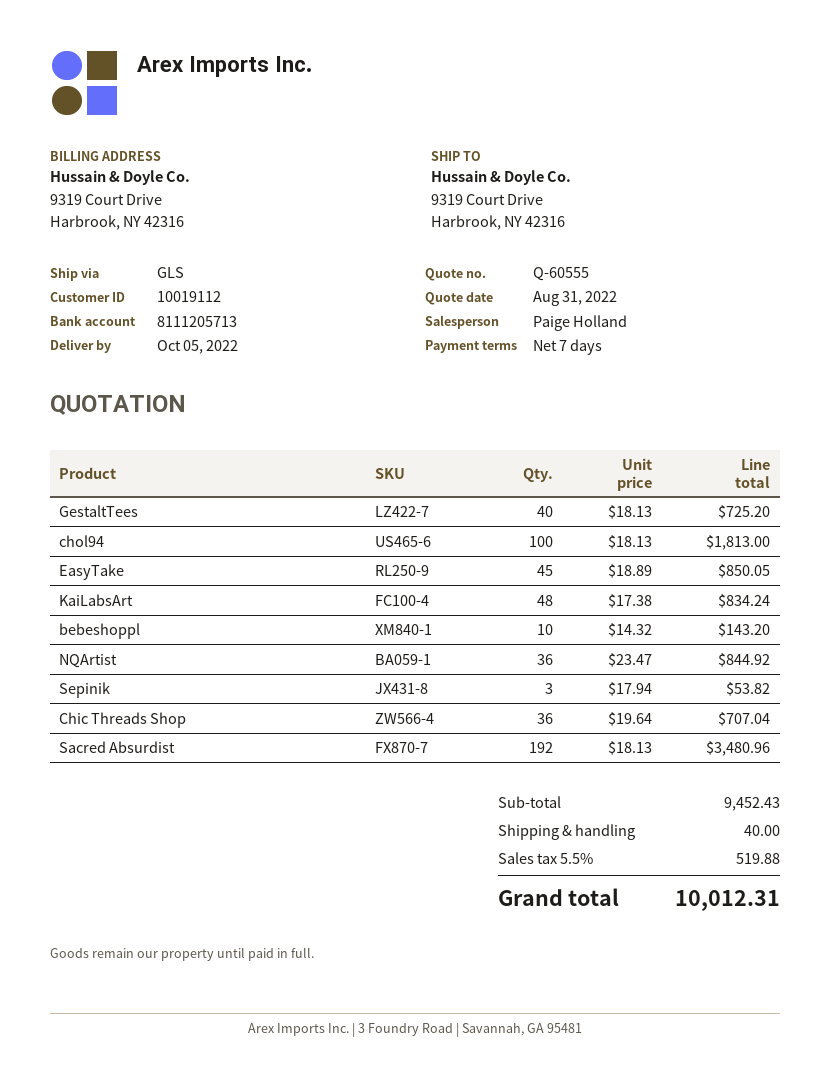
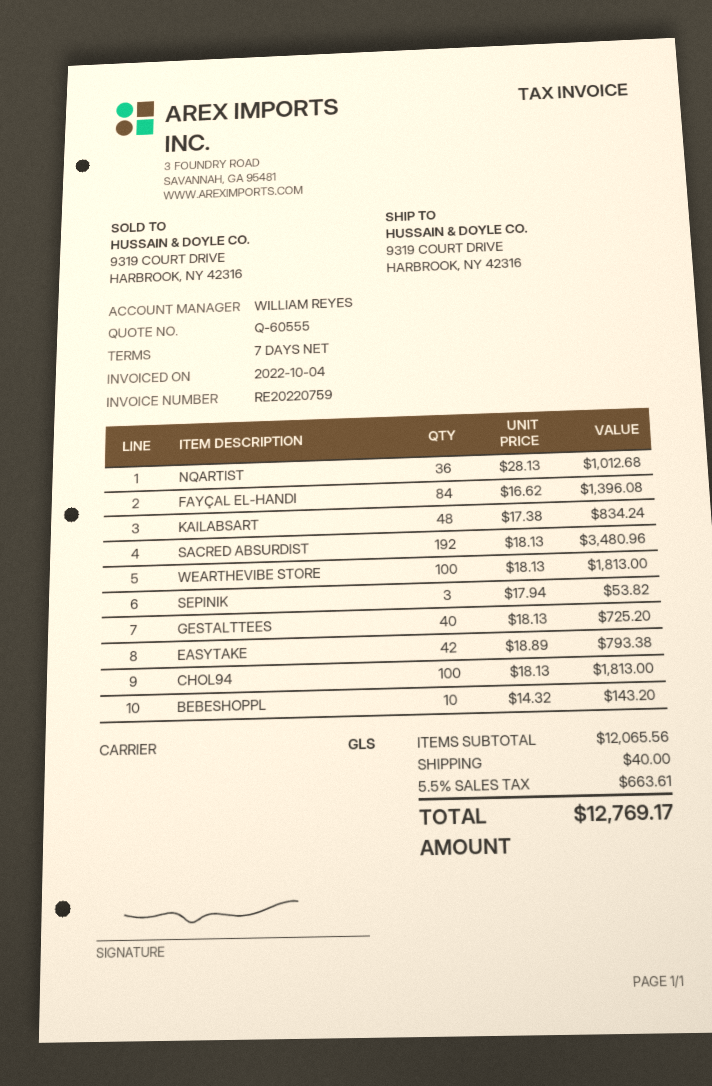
sales rep: Paige Holland -> WILLIAM REYES
EasyTake: 45 x 18.89 = 850.05 -> 42 x 18.89 = 793.38
NQArtist: 36 x 23.47 = 844.92 -> 36 x 28.13 = 1012.68
Chic Threads Shop: 36 x 19.64 = 707.04 -> none
FAYÇAL EL-HANDI: none -> 84 x 16.62 = 1396.08
WEARTHEVIBE STORE: none -> 100 x 18.13 = 1813.00
subtotal: 9452.43 -> 12065.56
tax: 5.5% = 519.88 -> 5.5% = 663.61
total: 10012.31 -> 12769.17

